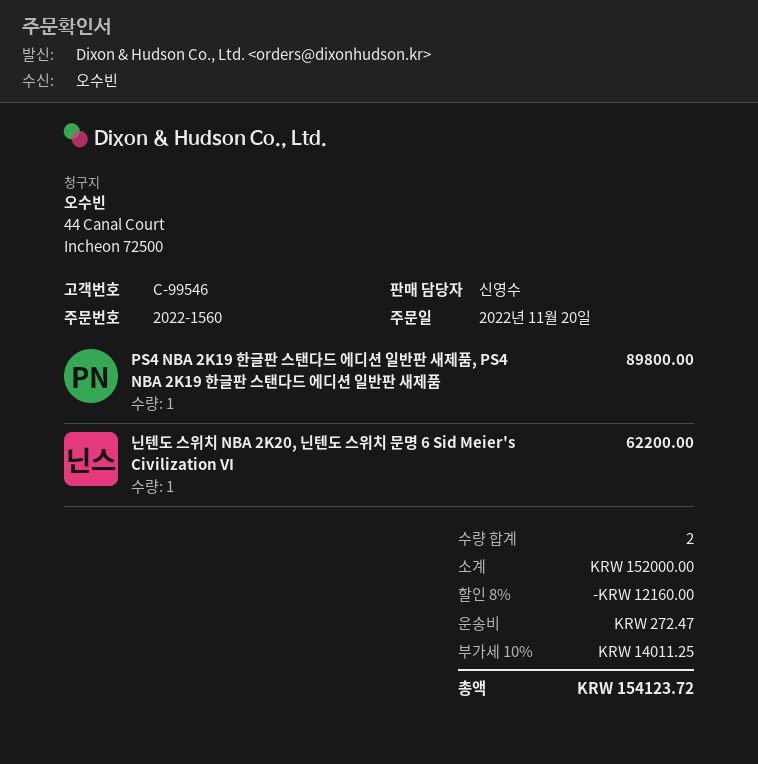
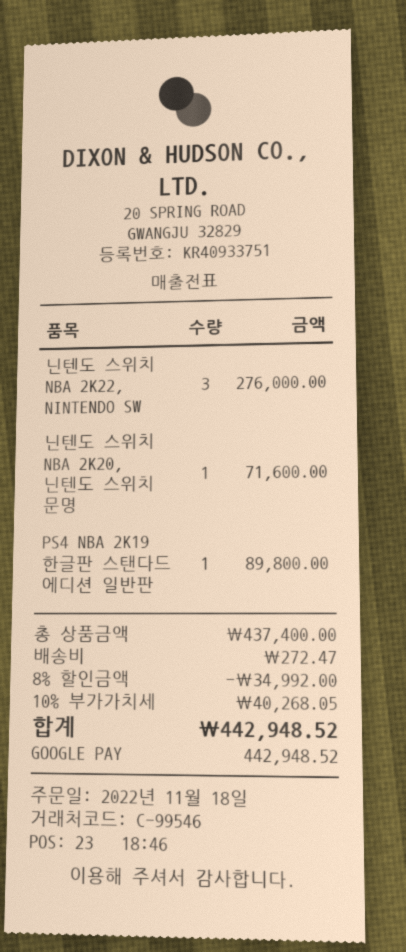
order date: 2022-11-20 -> 2022-11-18
닌텐도 스위치 NBA 2K20, 닌텐도 스위치 문명 6 Sid Meier's Civilization VI: 1 for 62200.00 -> 1 for 71600.00
닌텐도 스위치 NBA 2K22, NINTENDO SW: none -> 3 for 276000.00
subtotal: 152000.00 -> 437400.00
discount: 8% = 12160.00 -> 8% = 34992.00
tax: 10% = 14011.25 -> 10% = 40268.05
total: 154123.72 -> 442948.52

